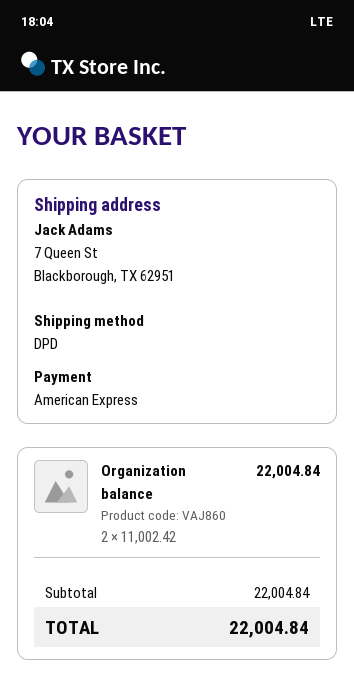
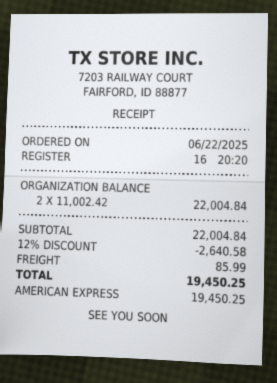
discount: none -> 12% = 2640.58
shipping: none -> 85.99
total: 22004.84 -> 19450.25

